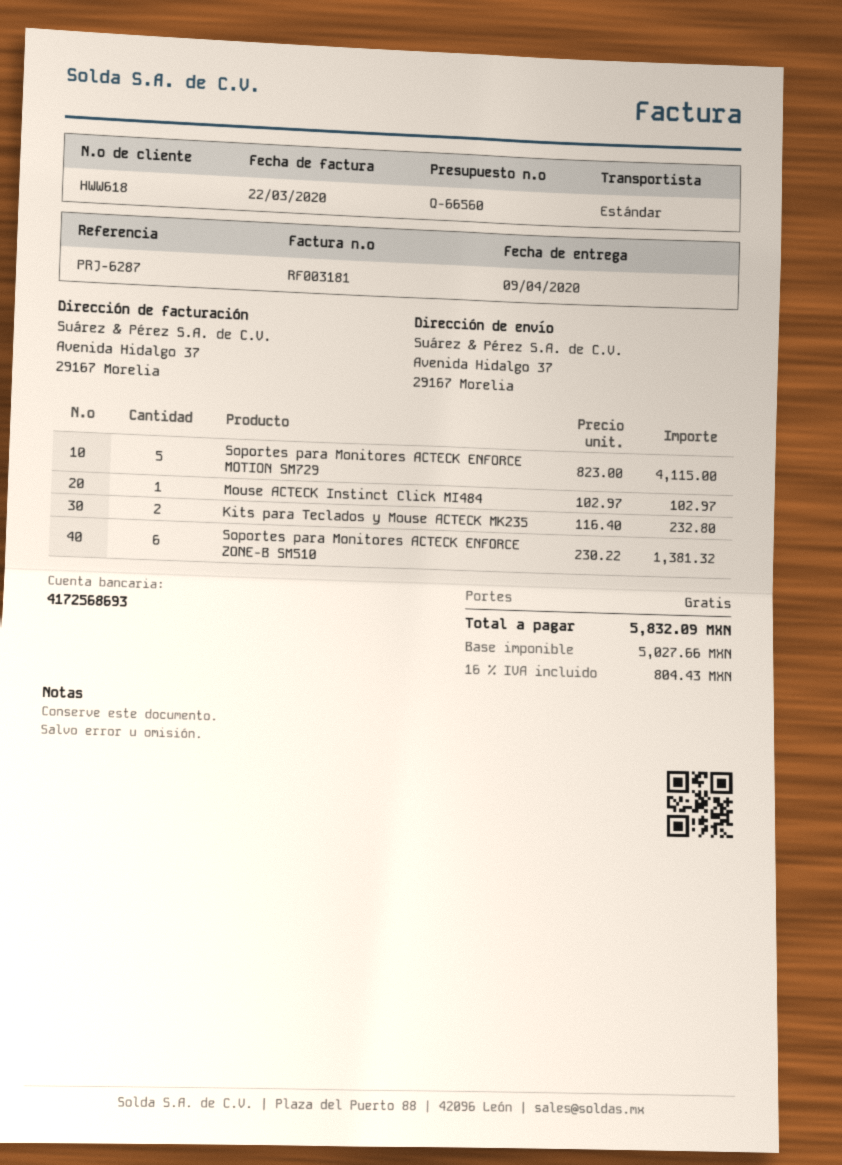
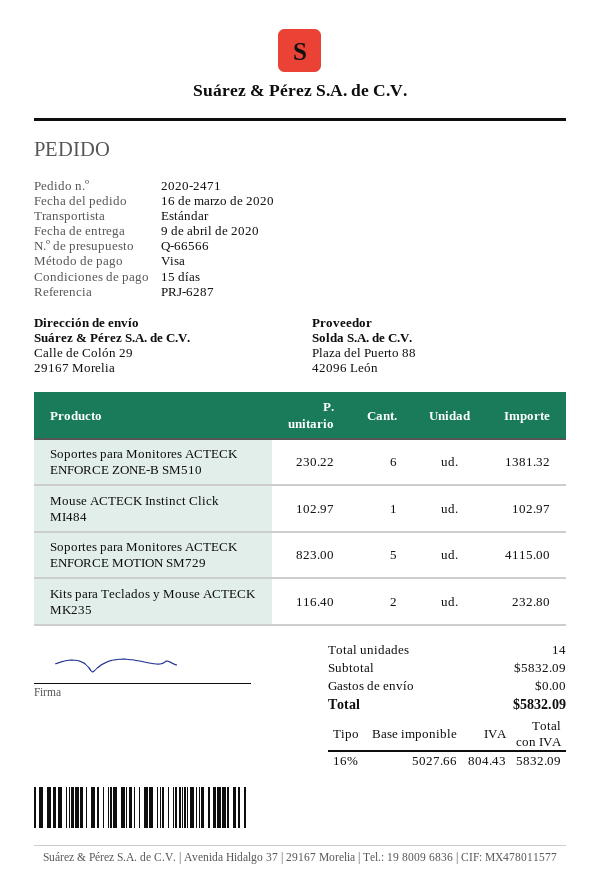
quote number: Q-66560 -> Q-66566
ship to: Avenida Hidalgo 37, 29167 Morelia -> Calle de Colón 29, 29167 Morelia

